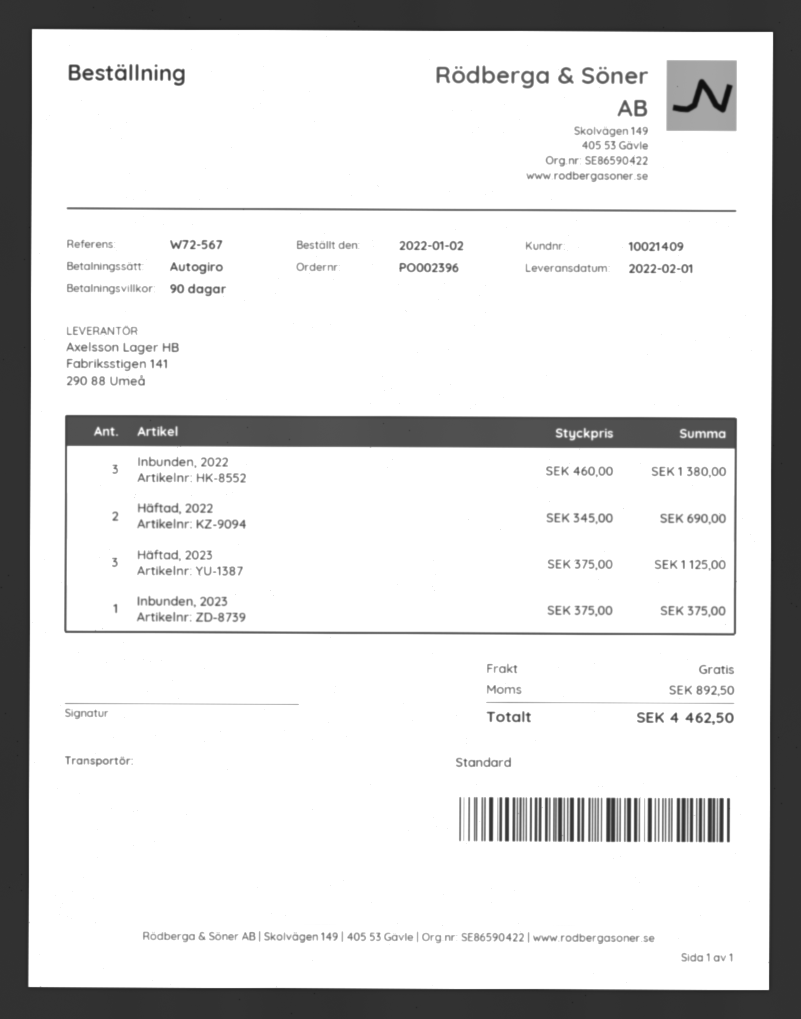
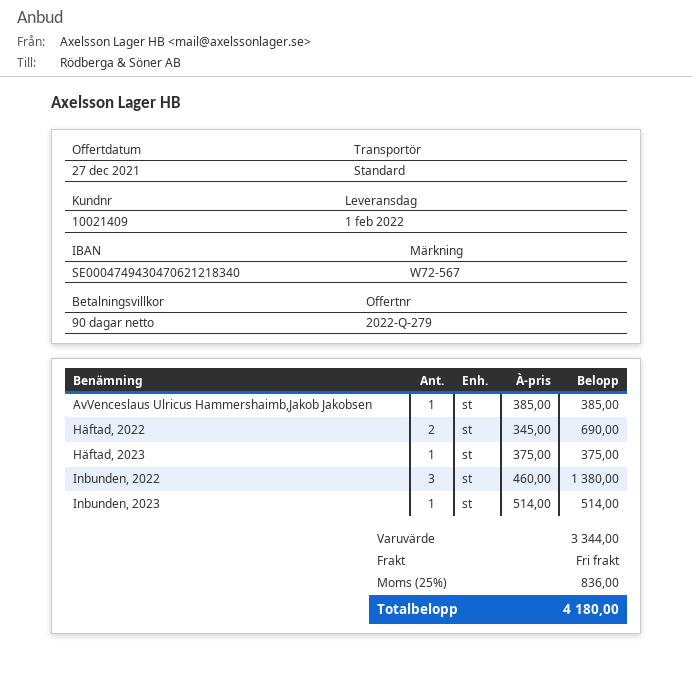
Häftad, 2023: 3 x 375.00 = 1125.00 -> 1 x 375.00 = 375.00
Inbunden, 2023: 1 x 375.00 = 375.00 -> 1 x 514.00 = 514.00
AvVenceslaus Ulricus Hammershaimb,Jakob Jakobsen: none -> 1 x 385.00 = 385.00
tax: 892.50 -> 836.00
total: 4462.50 -> 4180.00

